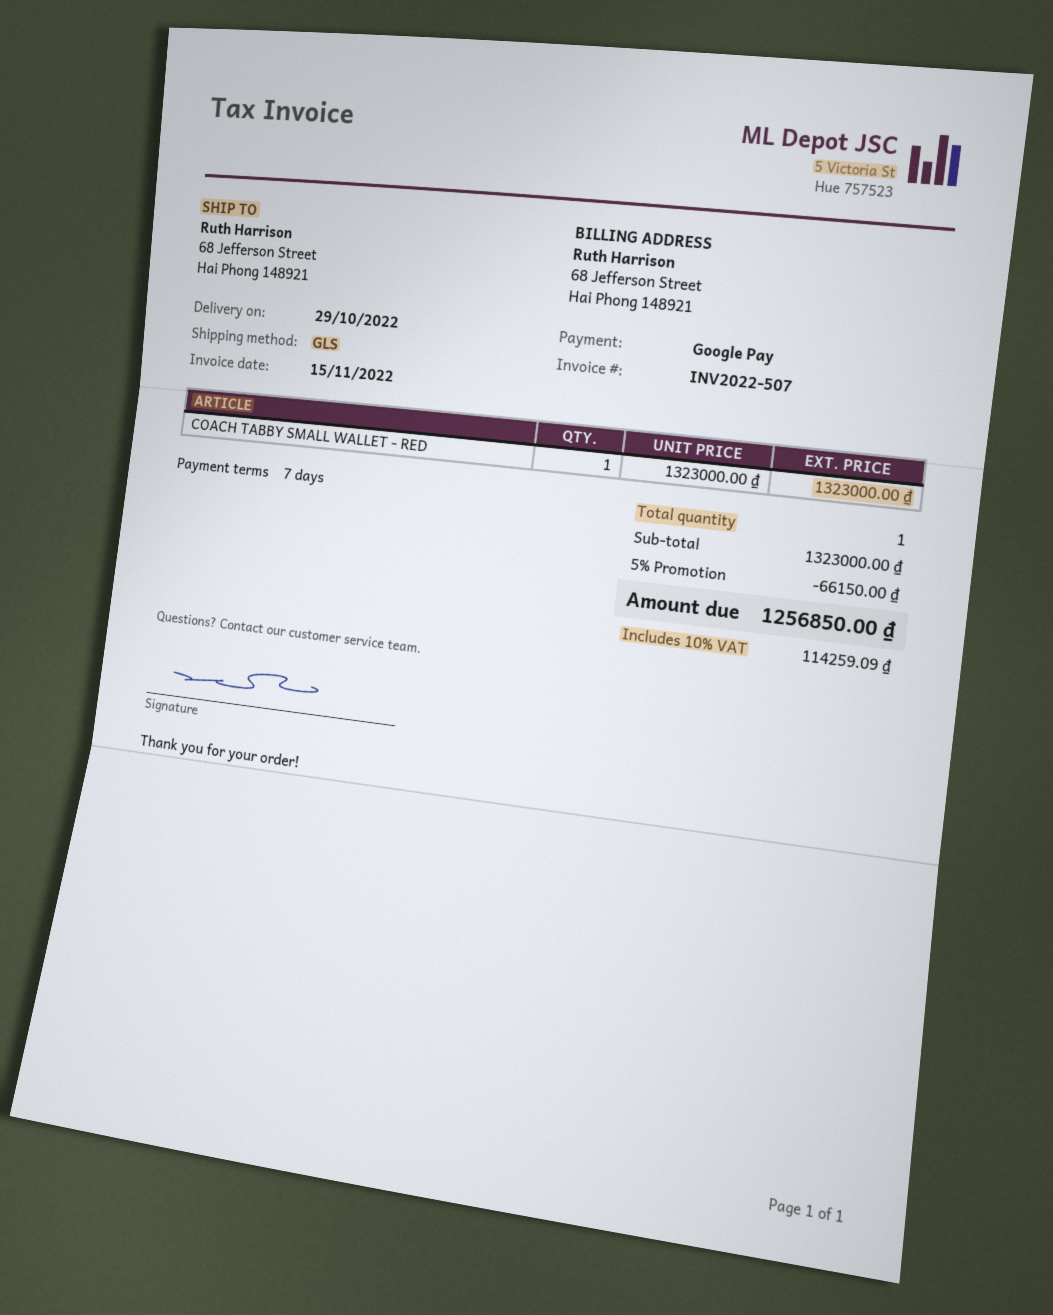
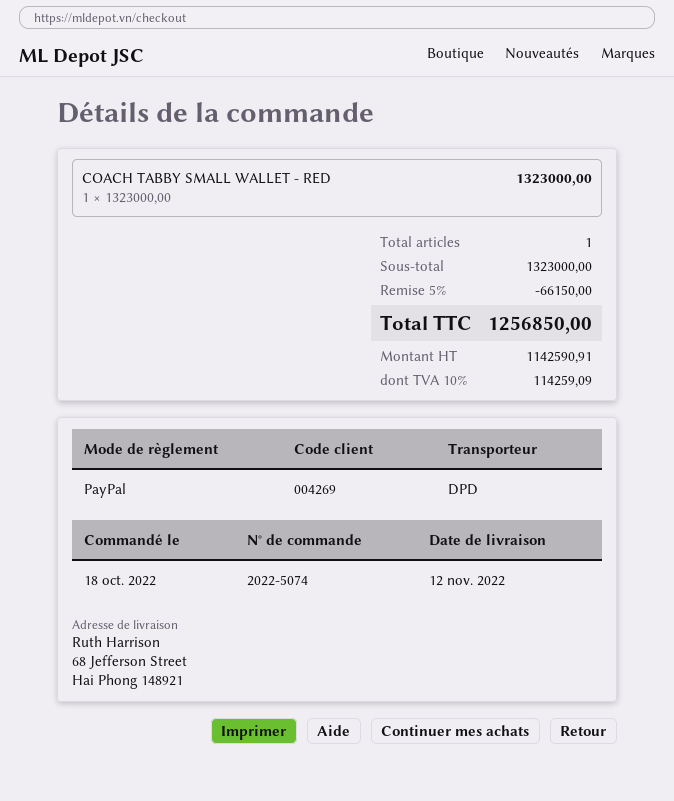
delivery date: 2022-10-29 -> 2022-11-12
payment method: Google Pay -> PayPal
shipping method: GLS -> DPD

